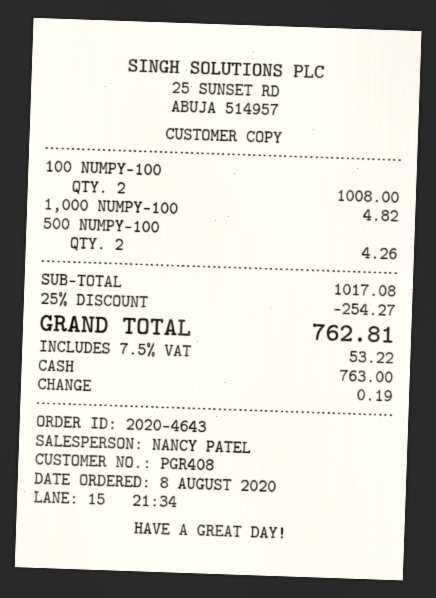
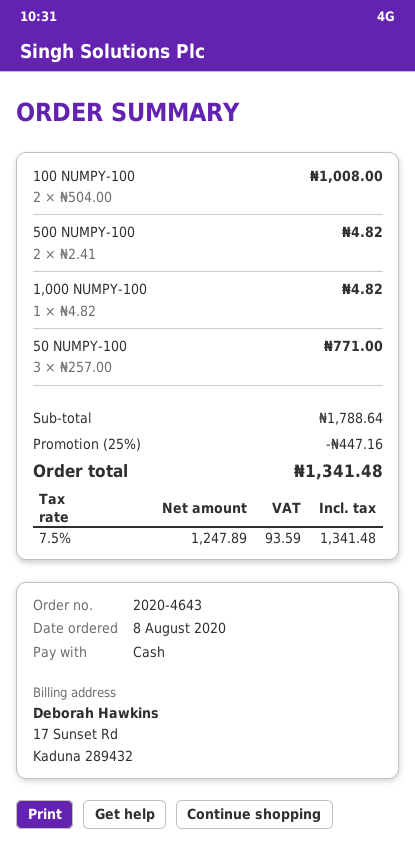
500 NUMPY-100: 2 for 4.26 -> 2 for 4.82
50 NUMPY-100: none -> 3 for 771.00
subtotal: 1017.08 -> 1788.64
discount: 25% = 254.27 -> 25% = 447.16
tax: 7.5% = 53.22 -> 7.5% = 93.59
total: 762.81 -> 1341.48

